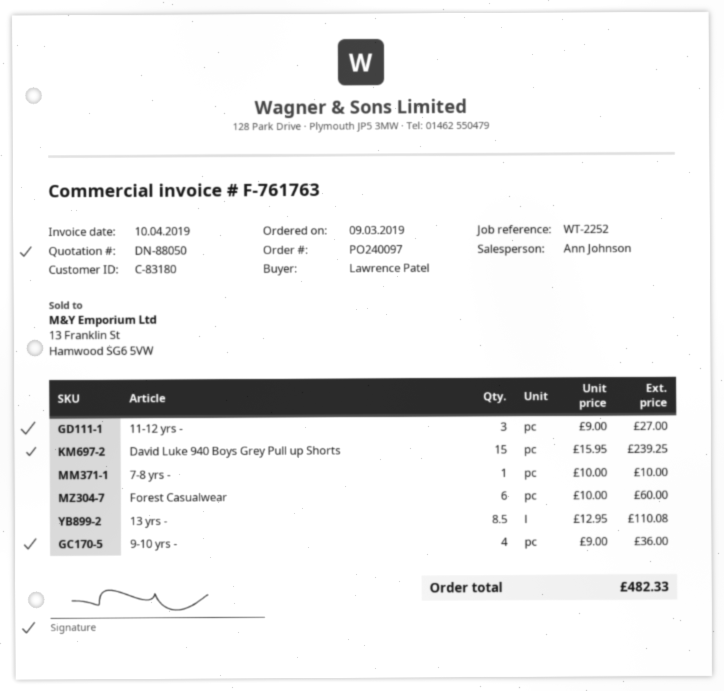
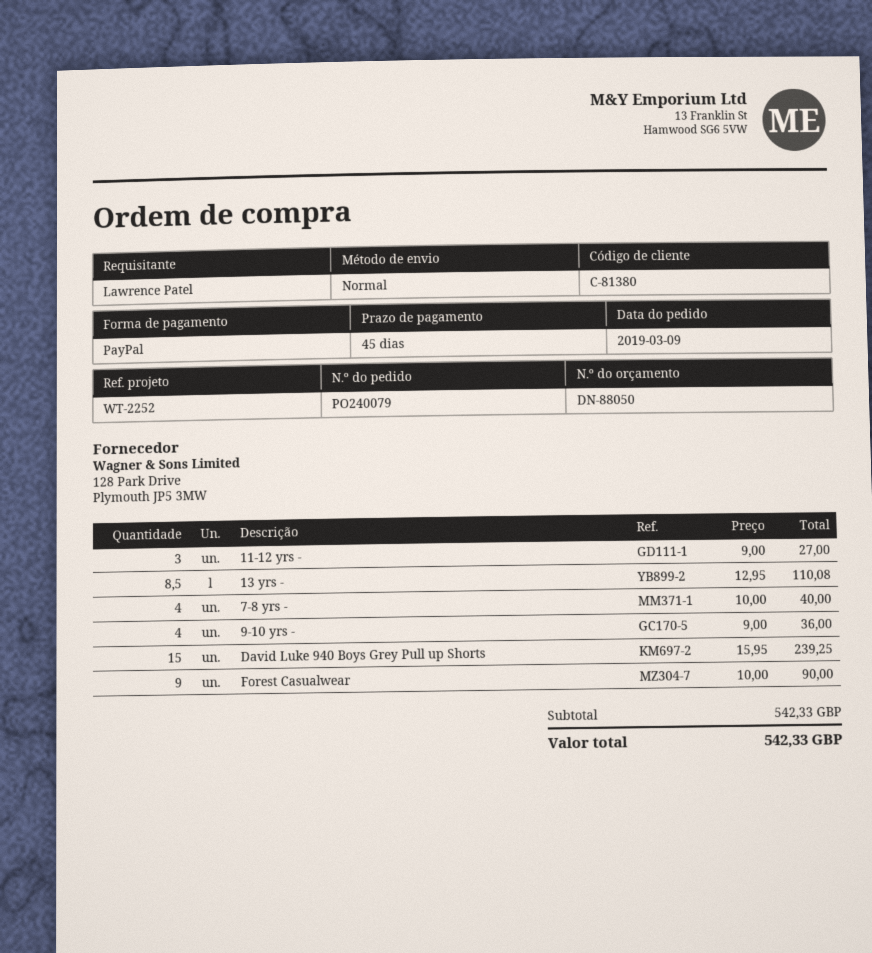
order number: PO240097 -> PO240079
customer number: C-83180 -> C-81380
7-8 yrs -: 1 x 10.00 = 10.00 -> 4 x 10.00 = 40.00
Forest Casualwear: 6 x 10.00 = 60.00 -> 9 x 10.00 = 90.00
total: 482.33 -> 542.33

